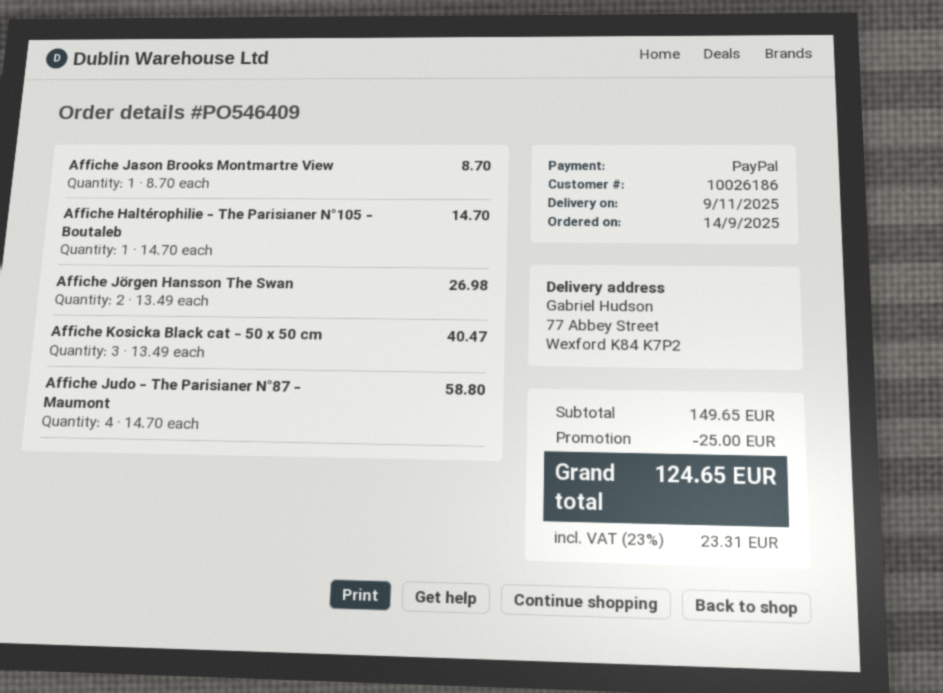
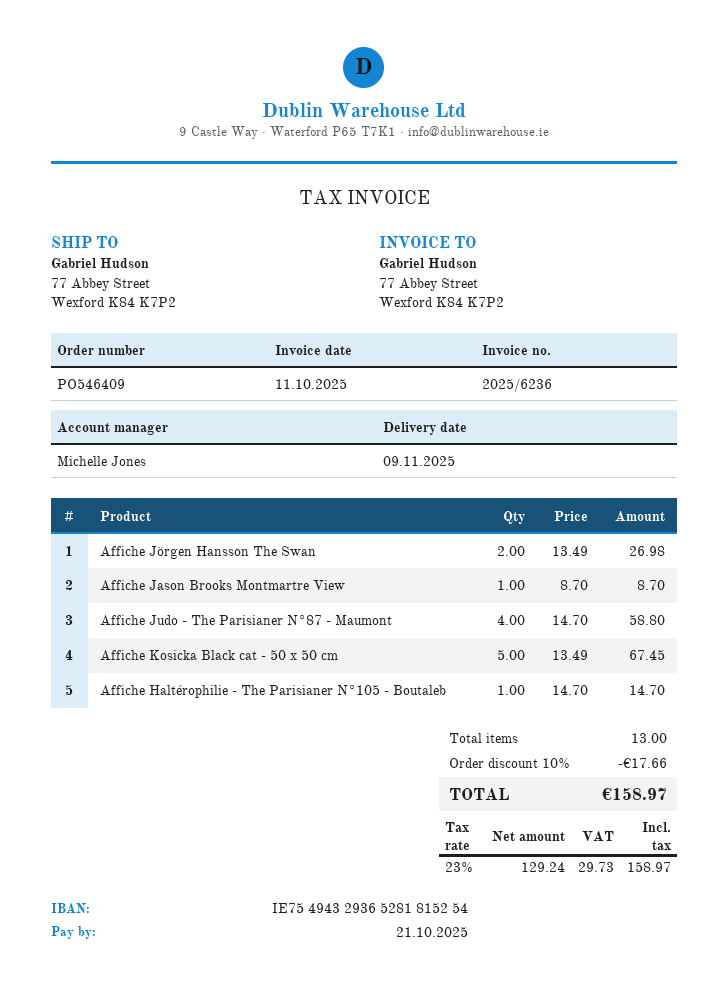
Affiche Kosicka Black cat - 50 x 50 cm: 3 x 13.49 = 40.47 -> 5 x 13.49 = 67.45
discount: 25.00 -> 17.66
tax: 23% = 23.31 -> 23% = 29.73
total: 124.65 -> 158.97

